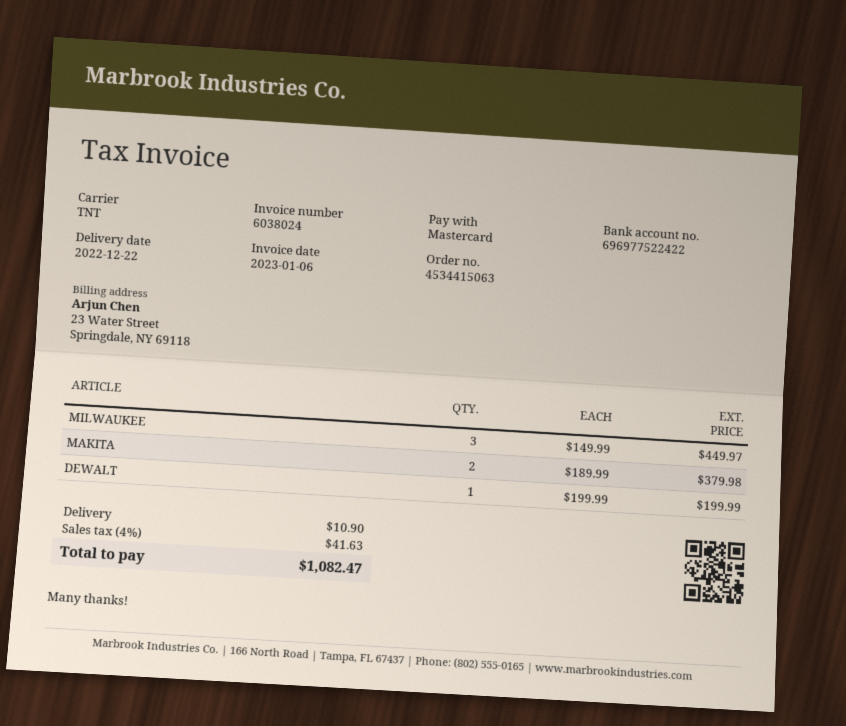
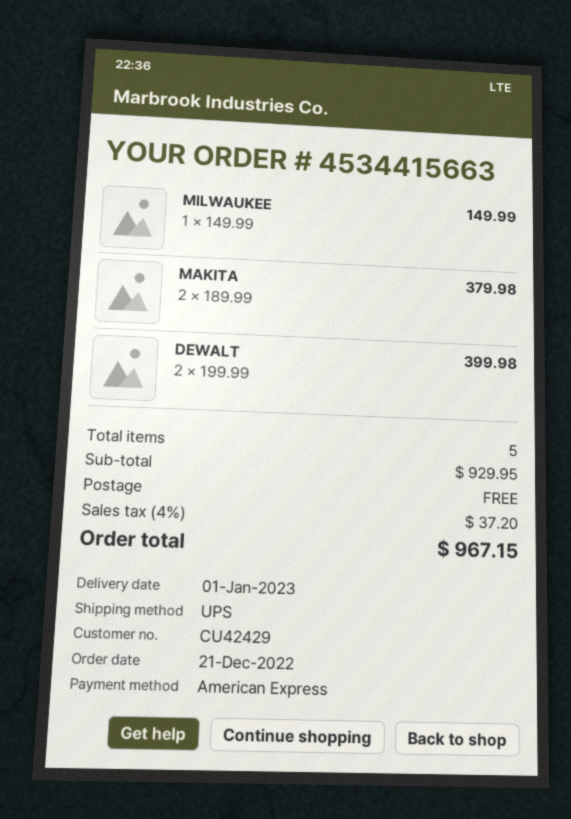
order number: 4534415063 -> 4534415663
delivery date: 2022-12-22 -> 2023-01-01
payment method: Mastercard -> American Express
shipping method: TNT -> UPS
MILWAUKEE: 3 x 149.99 = 449.97 -> 1 x 149.99 = 149.99
DEWALT: 1 x 199.99 = 199.99 -> 2 x 199.99 = 399.98
shipping: 10.90 -> 0.00
tax: 4% = 41.63 -> 4% = 37.20
total: 1082.47 -> 967.15

